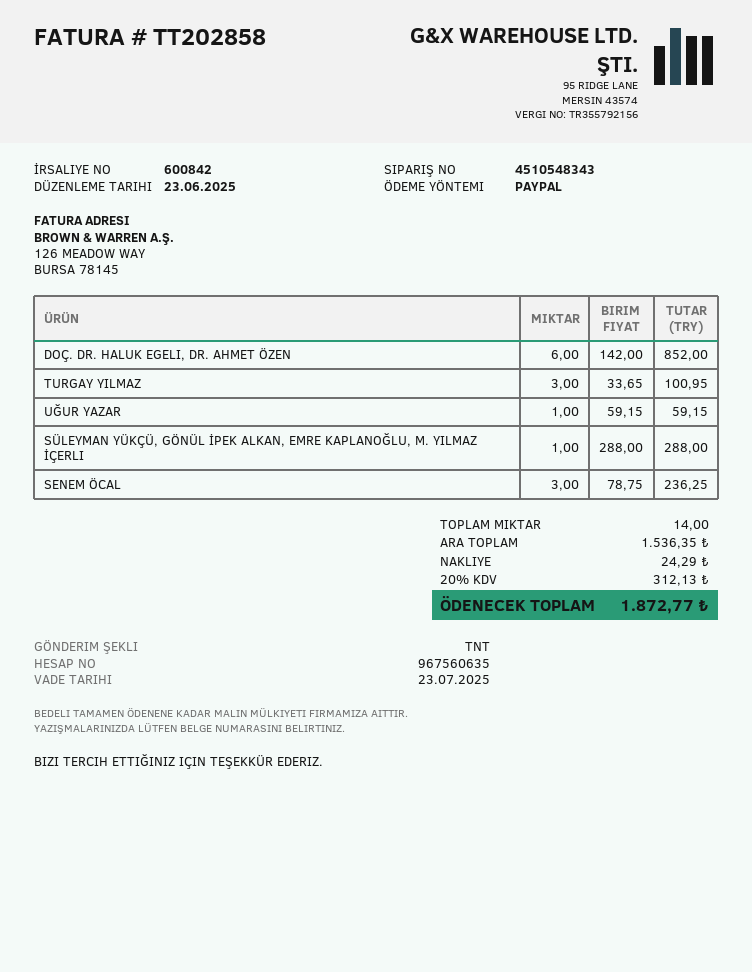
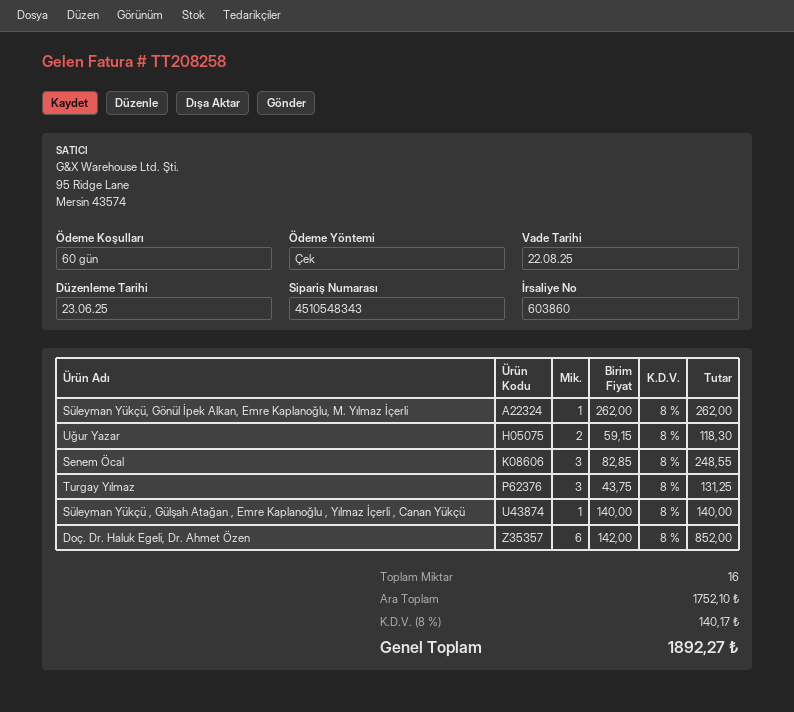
delivery note number: 600842 -> 603860
invoice number: TT202858 -> TT208258
due date: 2025-07-23 -> 2025-08-22
payment method: PayPal -> cheque
TURGAY YILMAZ: 3 x 33.65 = 100.95 -> 3 x 43.75 = 131.25
UĞUR YAZAR: 1 x 59.15 = 59.15 -> 2 x 59.15 = 118.30
SÜLEYMAN YÜKÇÜ, GÖNÜL İPEK ALKAN, EMRE KAPLANOĞLU, M. YILMAZ İÇERLI: 1 x 288.00 = 288.00 -> 1 x 262.00 = 262.00
SENEM ÖCAL: 3 x 78.75 = 236.25 -> 3 x 82.85 = 248.55
Süleyman Yükçü , Gülşah Atağan , Emre Kaplanoğlu , Yılmaz İçerli , Canan Yükçü: none -> 1 x 140.00 = 140.00
total quantity: 14 -> 16
subtotal: 1536.35 -> 1752.10
shipping: 24.29 -> none
tax: 20% = 312.13 -> 8% = 140.17
total: 1872.77 -> 1892.27

